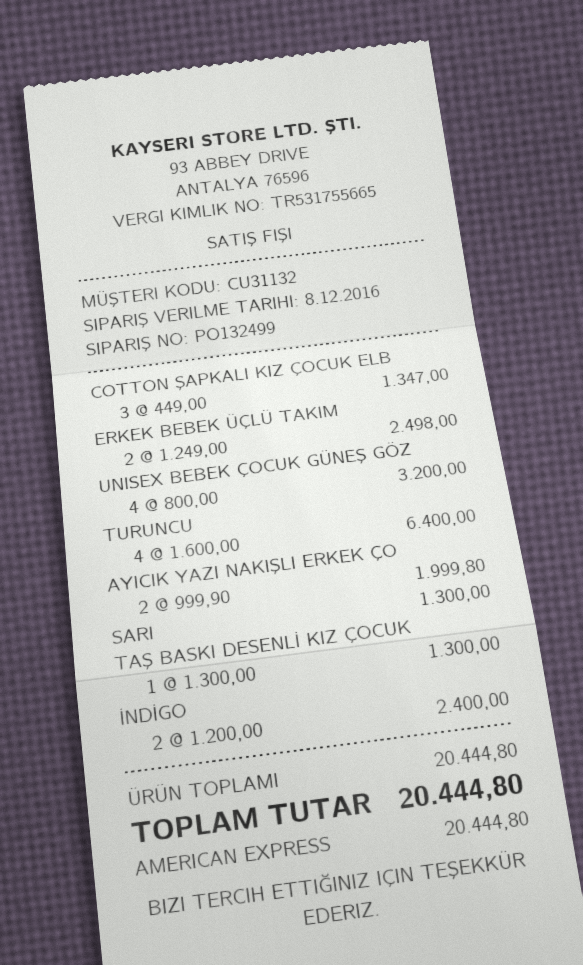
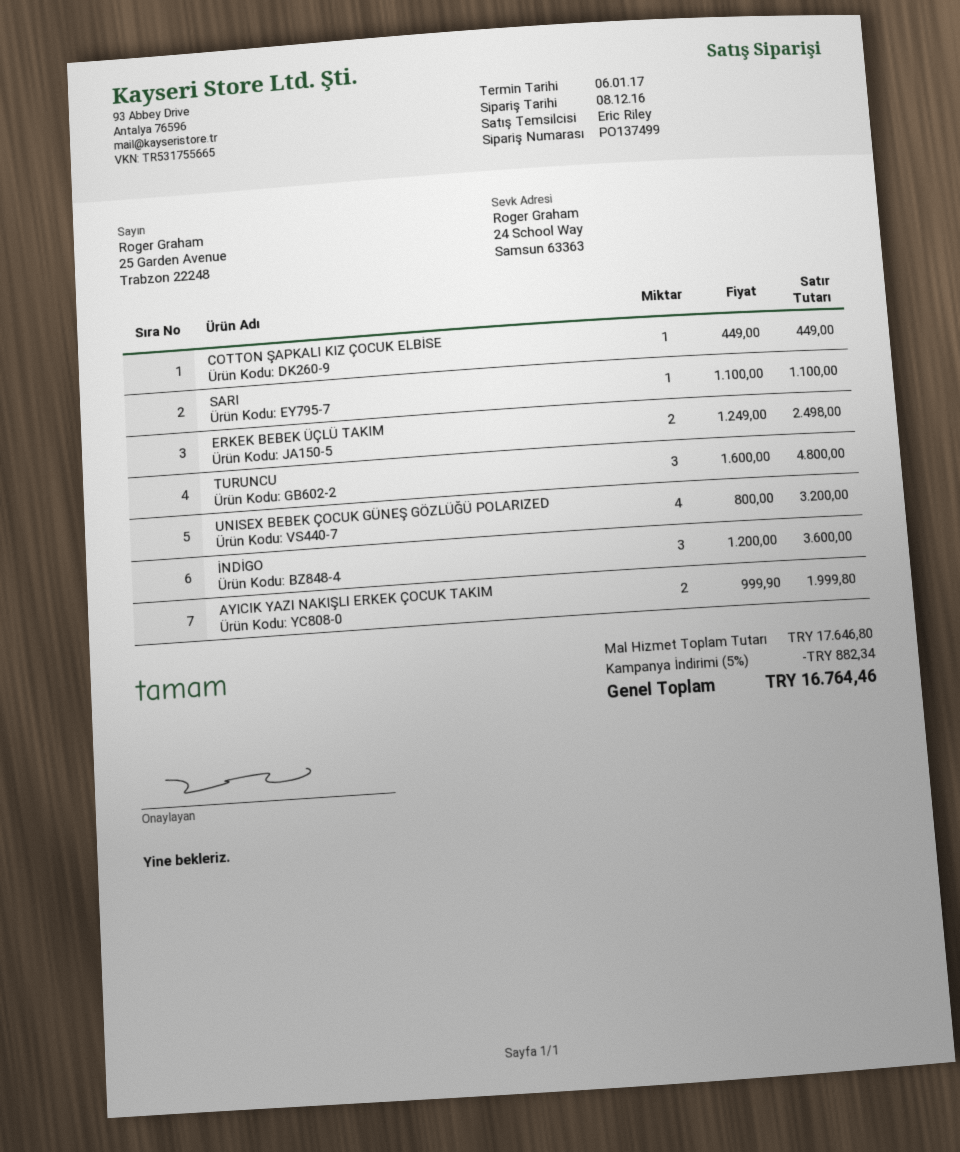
order number: PO132499 -> PO137499
COTTON ŞAPKALI KIZ ÇOCUK ELB: 3 x 449.00 = 1347.00 -> 1 x 449.00 = 449.00
TURUNCU: 4 x 1600.00 = 6400.00 -> 3 x 1600.00 = 4800.00
SARI: 1 x 1300.00 = 1300.00 -> 1 x 1100.00 = 1100.00
TAŞ BASKI DESENLİ KIZ ÇOCUK: 1 x 1300.00 = 1300.00 -> none
İNDİGO: 2 x 1200.00 = 2400.00 -> 3 x 1200.00 = 3600.00
subtotal: 20444.80 -> 17646.80
discount: none -> 5% = 882.34
total: 20444.80 -> 16764.46

